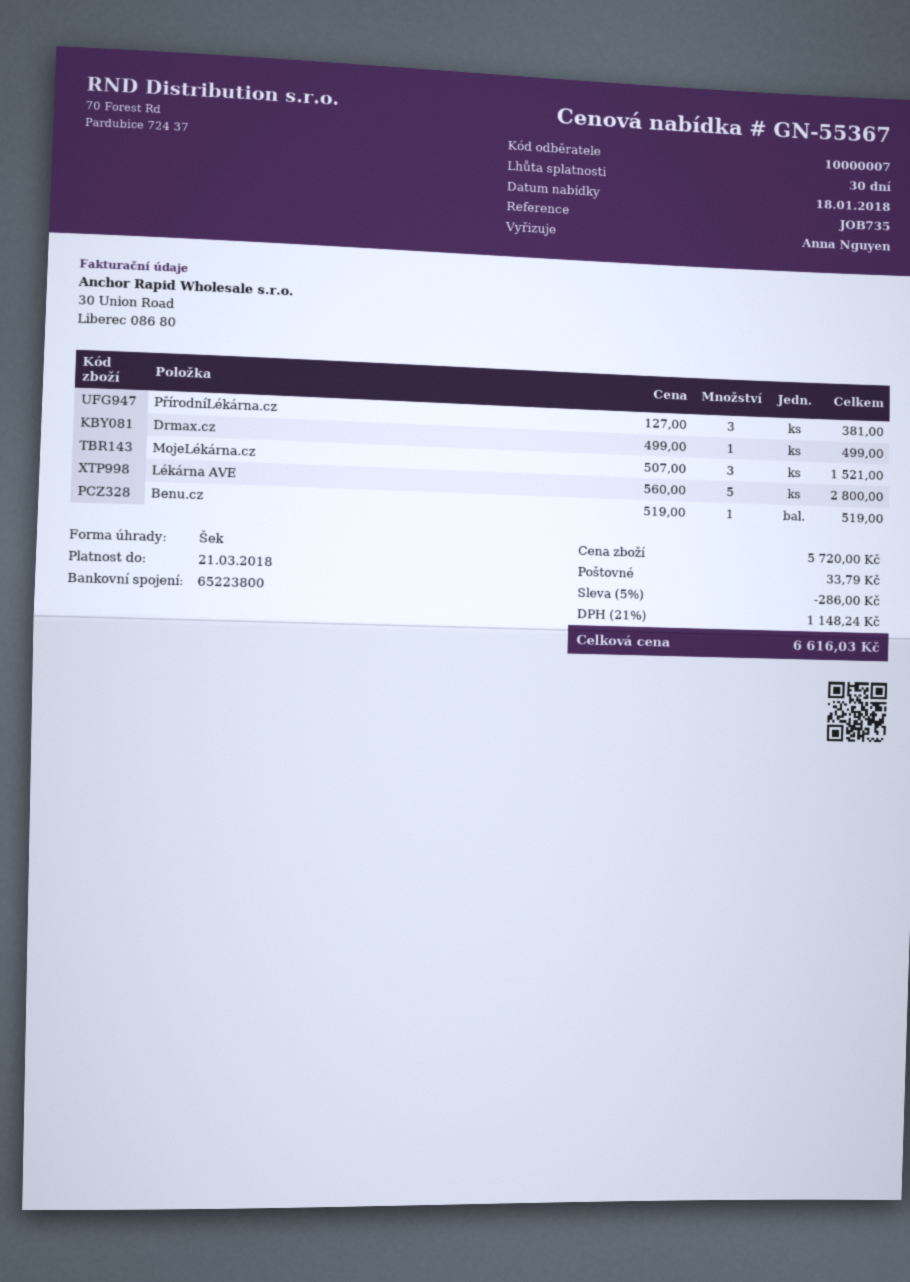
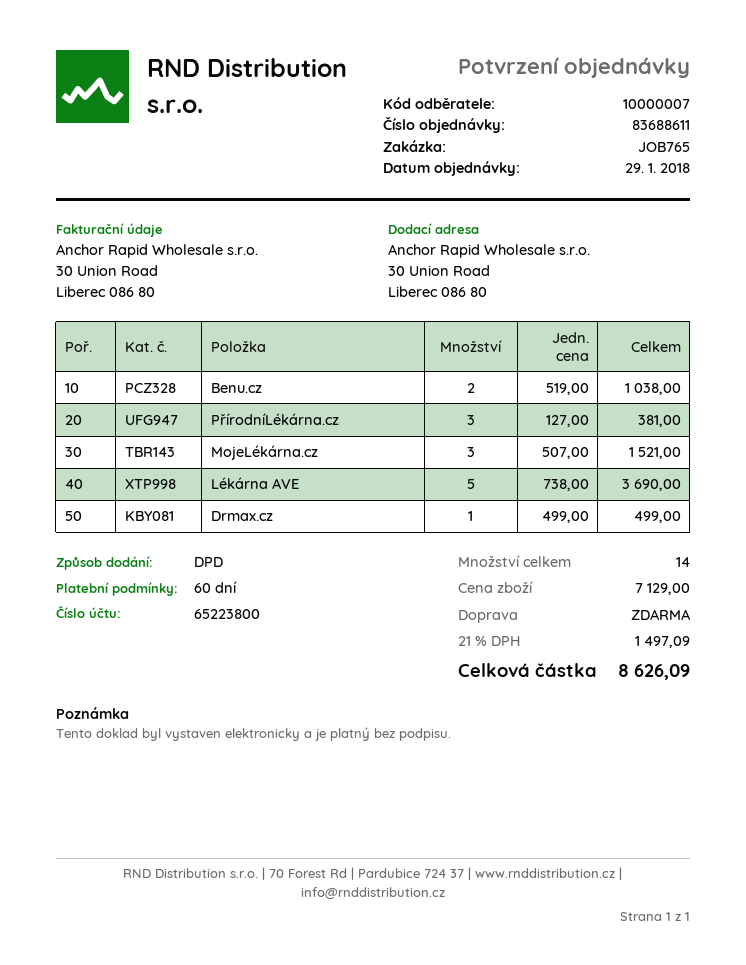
payment terms: 30 days -> 60 days
reference: JOB735 -> JOB765
Lékárna AVE: 5 x 560.00 = 2800.00 -> 5 x 738.00 = 3690.00
Benu.cz: 1 x 519.00 = 519.00 -> 2 x 519.00 = 1038.00
subtotal: 5720.00 -> 7129.00
discount: 5% = 286.00 -> none
shipping: 33.79 -> 0.00
tax: 21% = 1148.24 -> 21% = 1497.09
total: 6616.03 -> 8626.09

